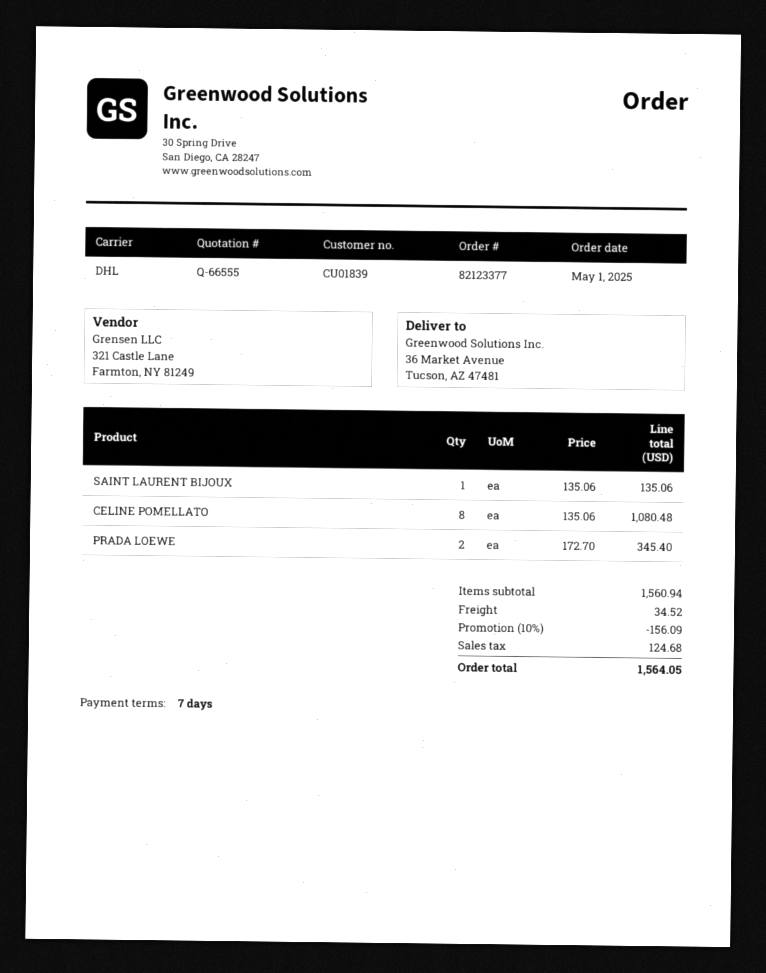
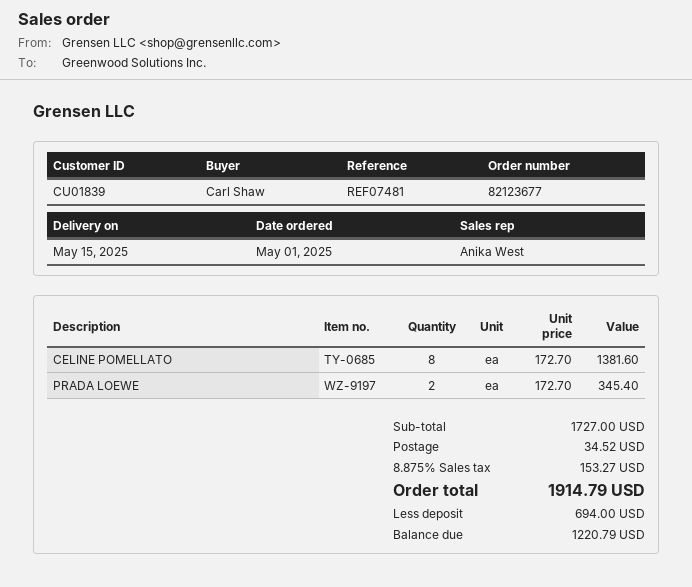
order number: 82123377 -> 82123677
SAINT LAURENT BIJOUX: 1 x 135.06 = 135.06 -> none
CELINE POMELLATO: 8 x 135.06 = 1080.48 -> 8 x 172.70 = 1381.60
subtotal: 1560.94 -> 1727.00
discount: 10% = 156.09 -> none
tax: 124.68 -> 153.27
total: 1564.05 -> 1914.79

